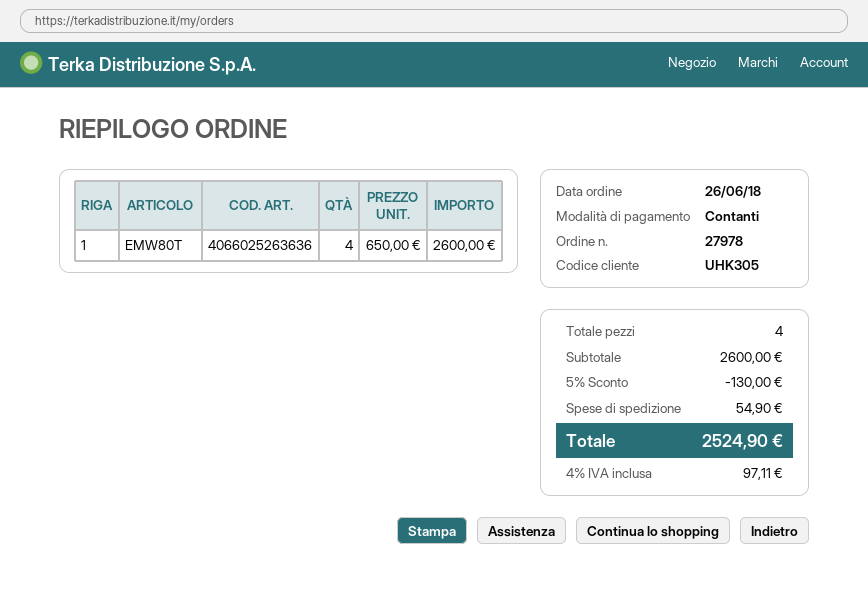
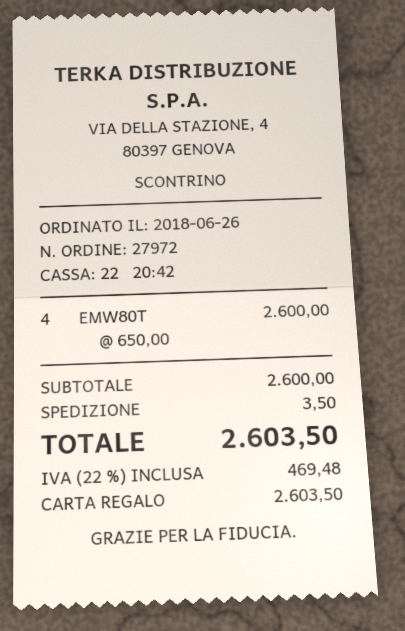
order number: 27978 -> 27972
payment method: cash -> gift card
discount: 5% = 130.00 -> none
shipping: 54.90 -> 3.50
tax: 4% = 97.11 -> 22% = 469.48
total: 2524.90 -> 2603.50

